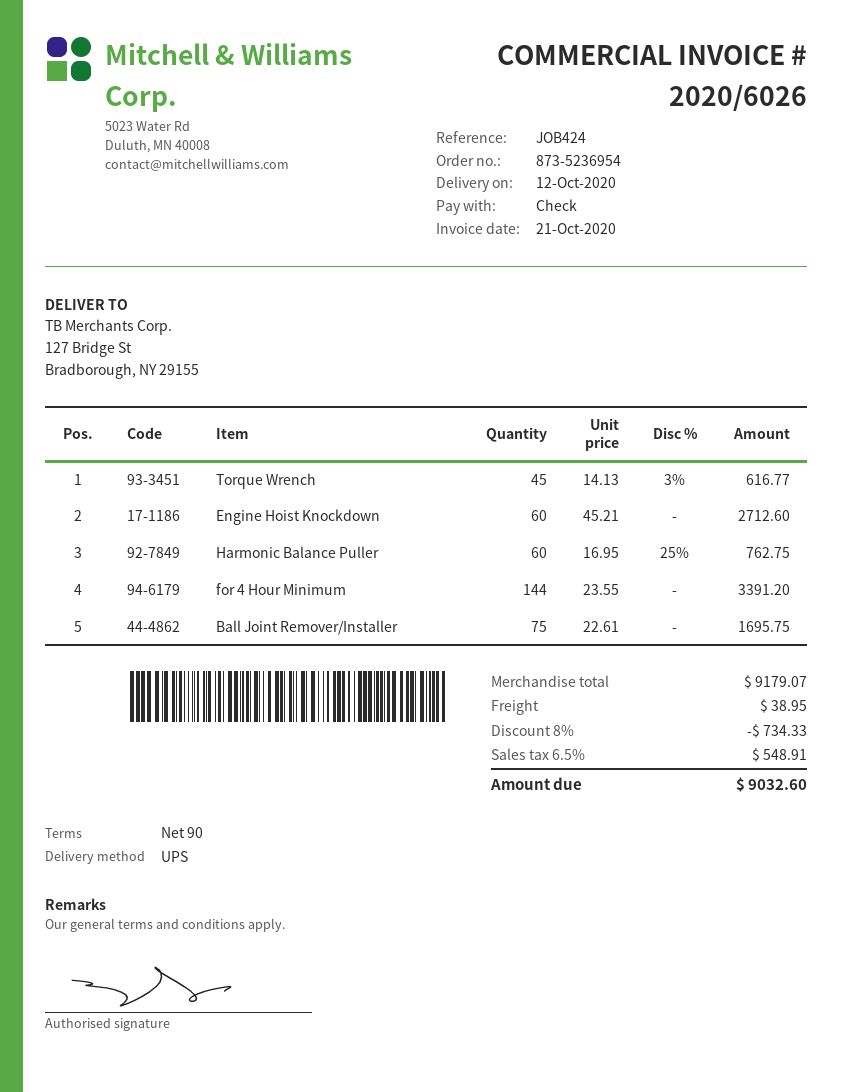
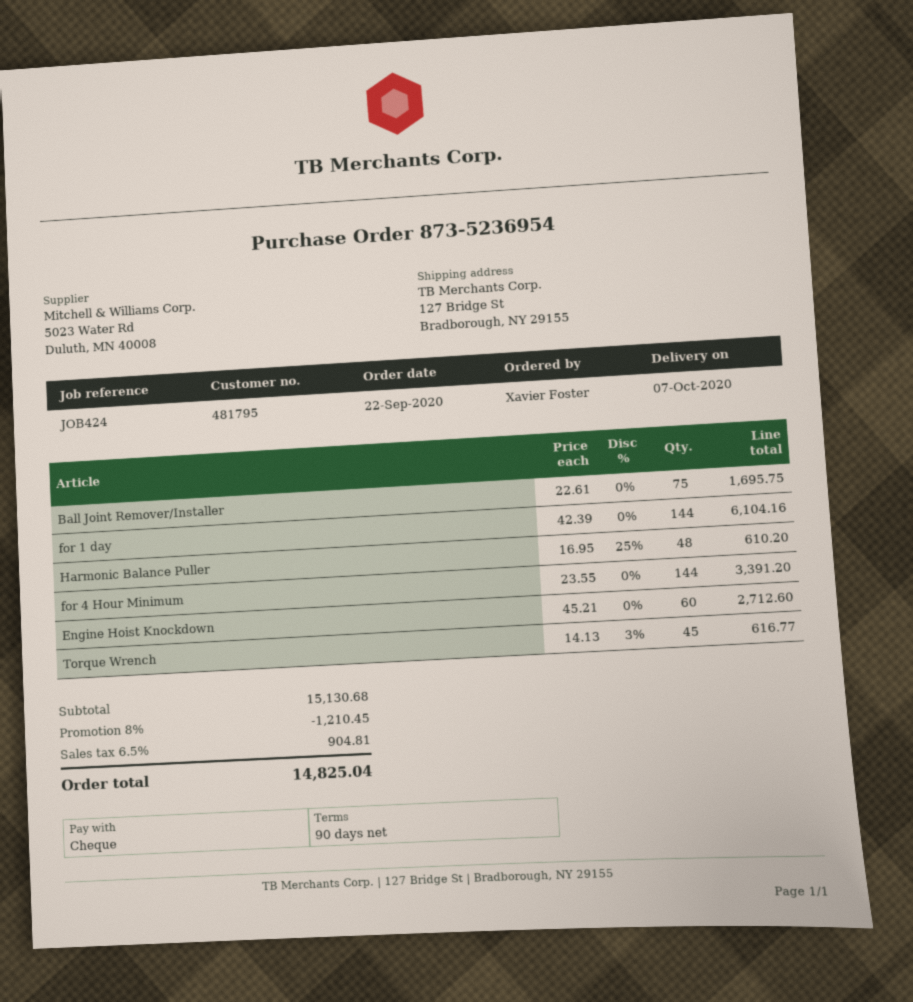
delivery date: 2020-10-12 -> 2020-10-07
Harmonic Balance Puller: 60 x 16.95 - 25% = 762.75 -> 48 x 16.95 - 25% = 610.20
for 1 day: none -> 144 x 42.39 = 6104.16
subtotal: 9179.07 -> 15130.68
discount: 8% = 734.33 -> 8% = 1210.45
shipping: 38.95 -> none
tax: 6.5% = 548.91 -> 6.5% = 904.81
total: 9032.60 -> 14825.04

